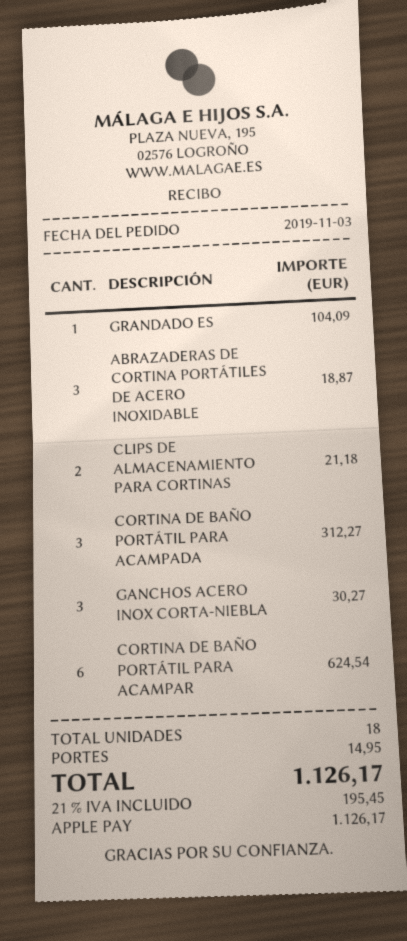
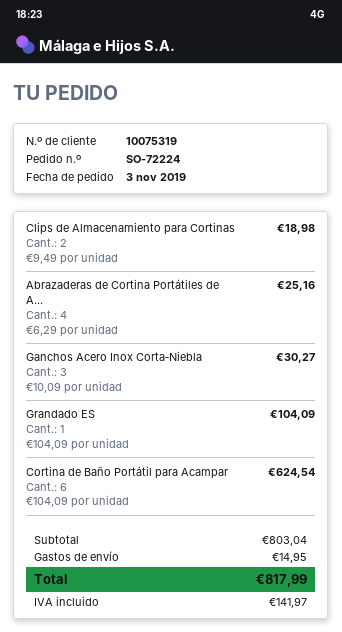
ABRAZADERAS DE CORTINA PORTÁTILES DE ACERO INOXIDABLE: 3 for 18.87 -> 4 for 25.16
CLIPS DE ALMACENAMIENTO PARA CORTINAS: 2 for 21.18 -> 2 for 18.98
CORTINA DE BAÑO PORTÁTIL PARA ACAMPADA: 3 for 312.27 -> none
tax: 195.45 -> 141.97
total: 1126.17 -> 817.99

